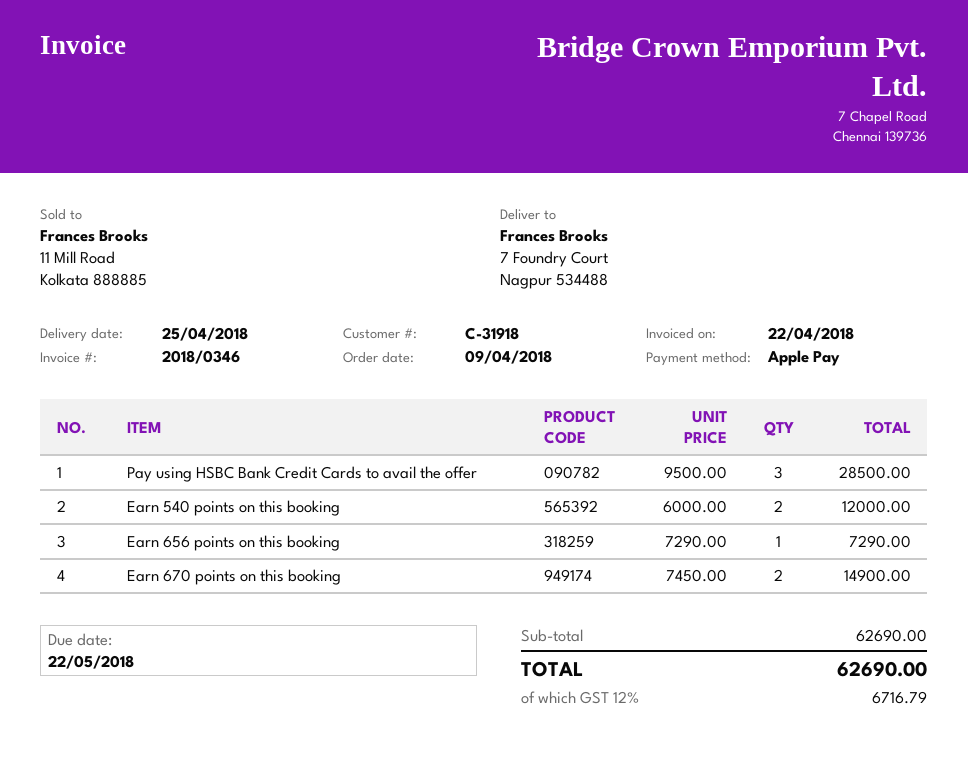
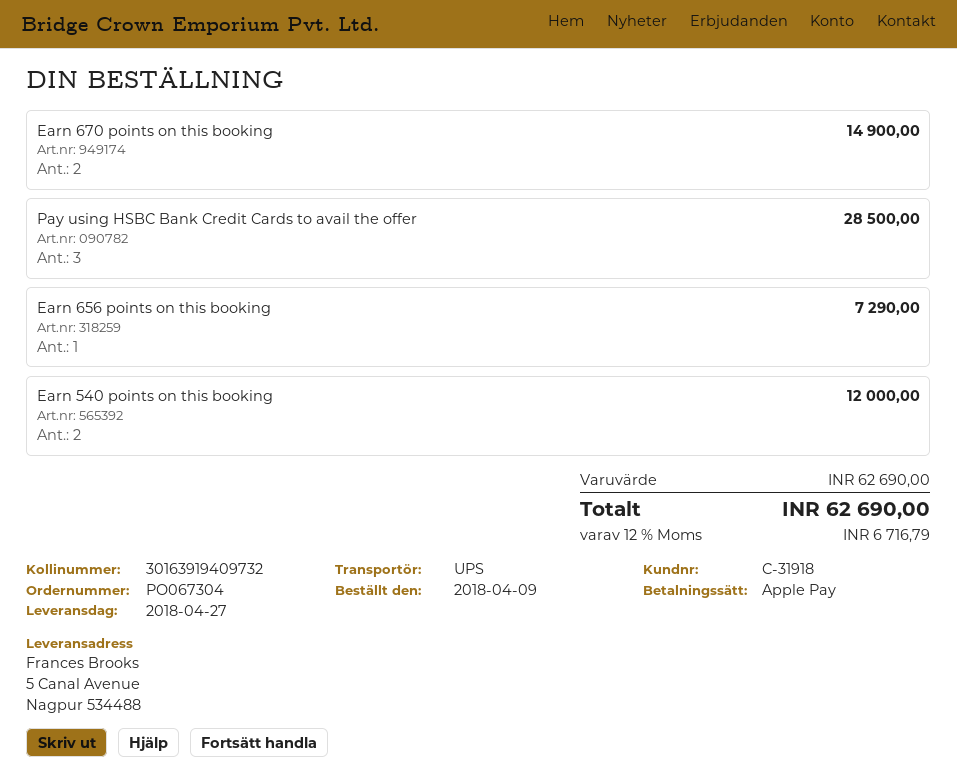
delivery date: 2018-04-25 -> 2018-04-27
ship to: 7 Foundry Court, Nagpur 534488 -> 5 Canal Avenue, Nagpur 534488

